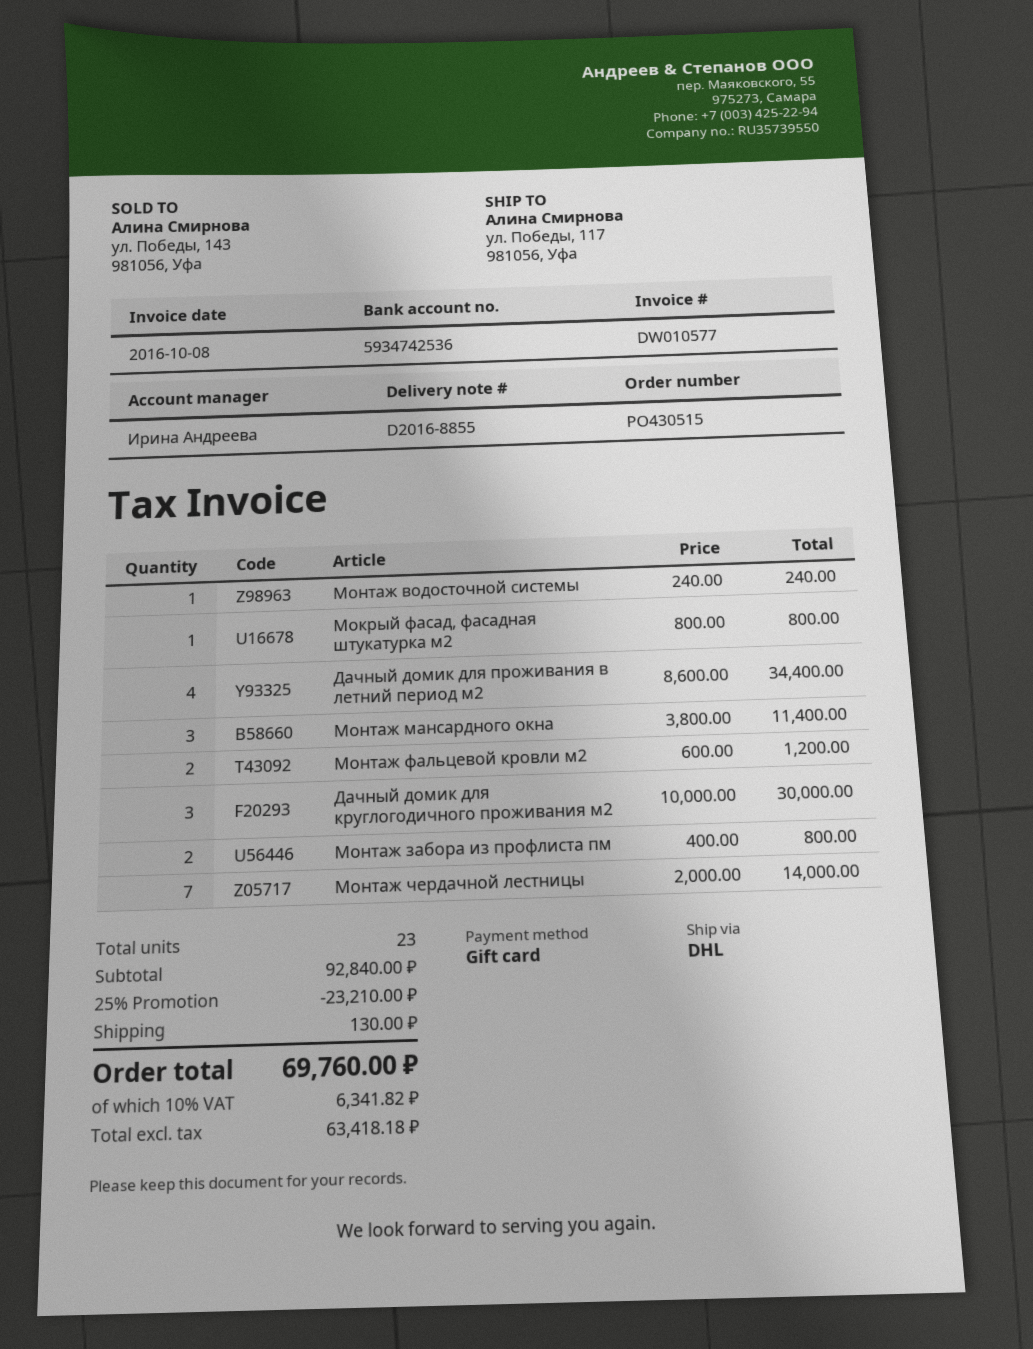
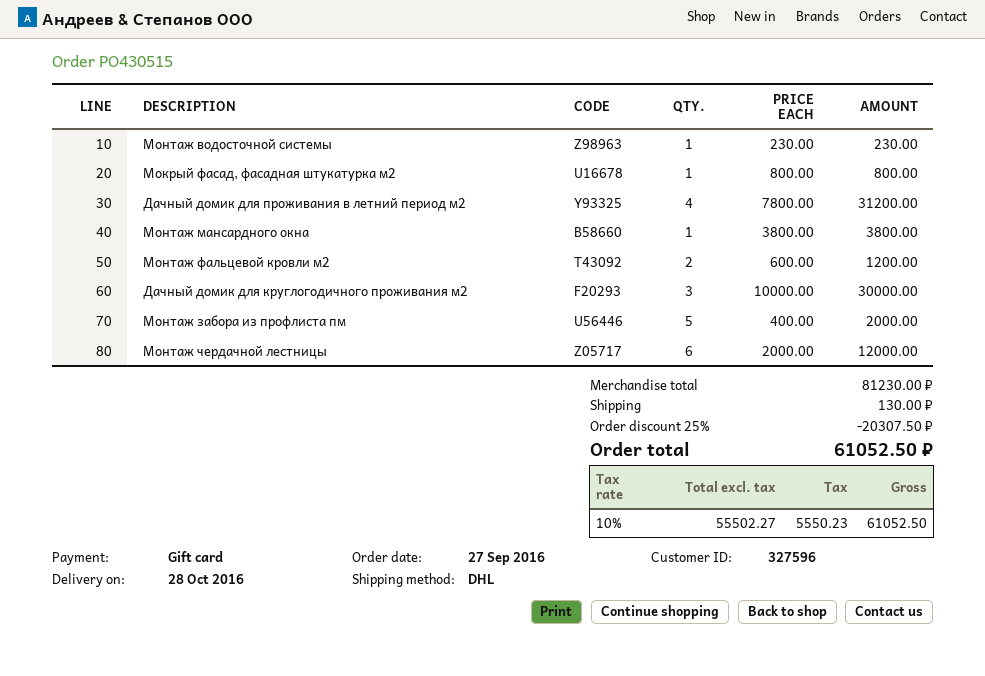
Монтаж водосточной системы: 1 x 240.00 = 240.00 -> 1 x 230.00 = 230.00
Дачный домик для проживания в летний период м2: 4 x 8600.00 = 34400.00 -> 4 x 7800.00 = 31200.00
Монтаж мансардного окна: 3 x 3800.00 = 11400.00 -> 1 x 3800.00 = 3800.00
Монтаж забора из профлиста пм: 2 x 400.00 = 800.00 -> 5 x 400.00 = 2000.00
Монтаж чердачной лестницы: 7 x 2000.00 = 14000.00 -> 6 x 2000.00 = 12000.00
subtotal: 92840.00 -> 81230.00
discount: 25% = 23210.00 -> 25% = 20307.50
net: 63418.18 -> 55502.27
tax: 10% = 6341.82 -> 10% = 5550.23
total: 69760.00 -> 61052.50

